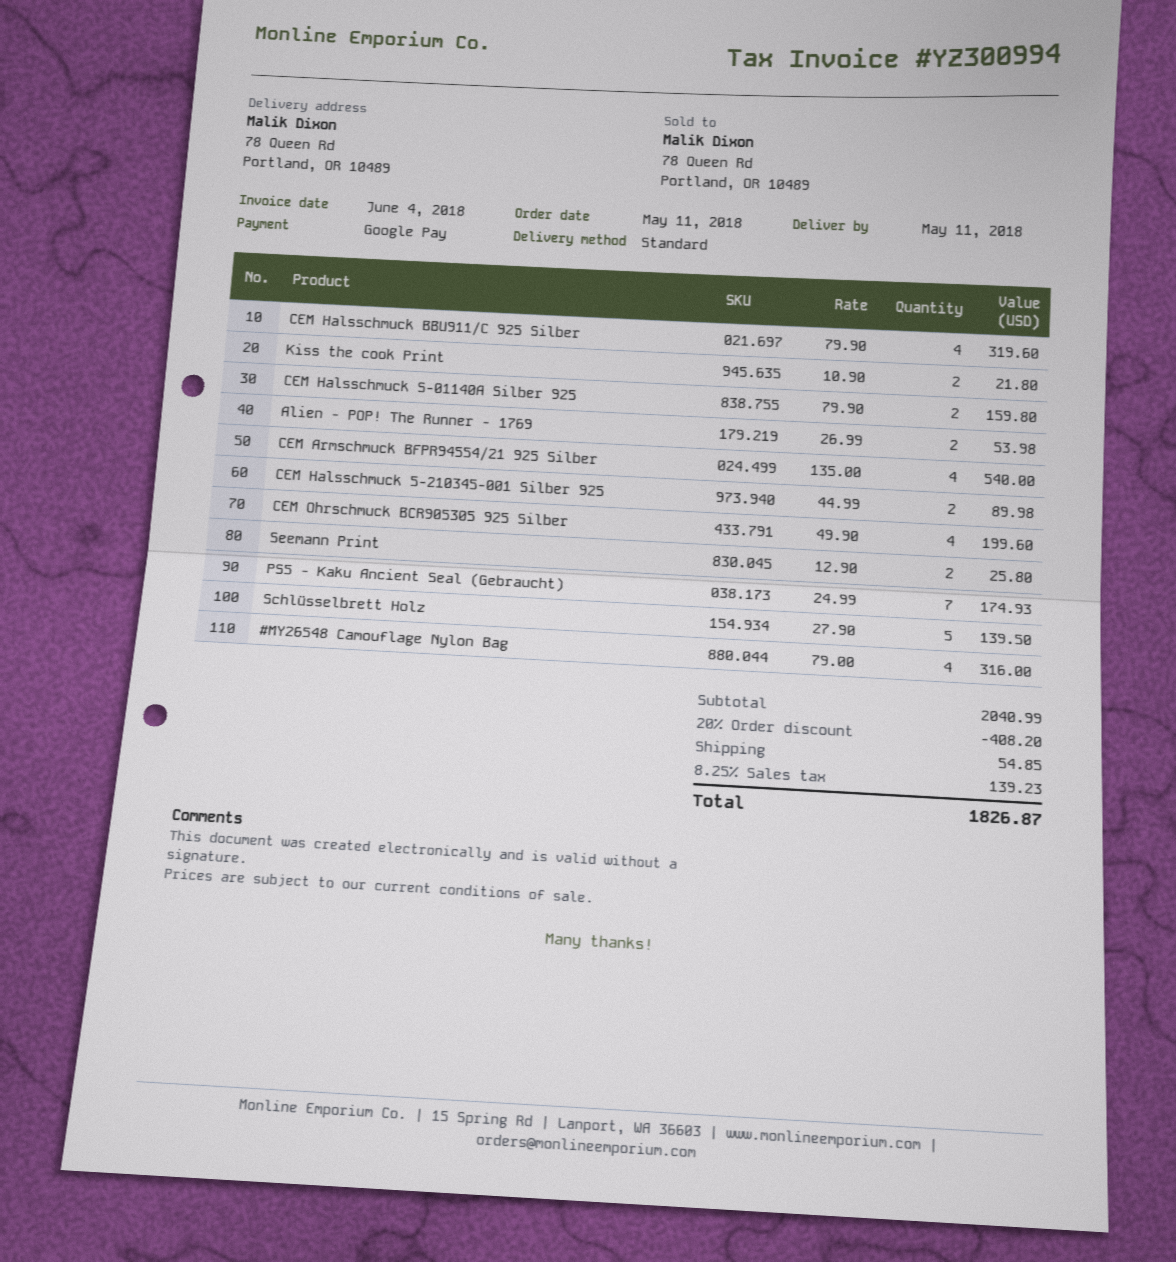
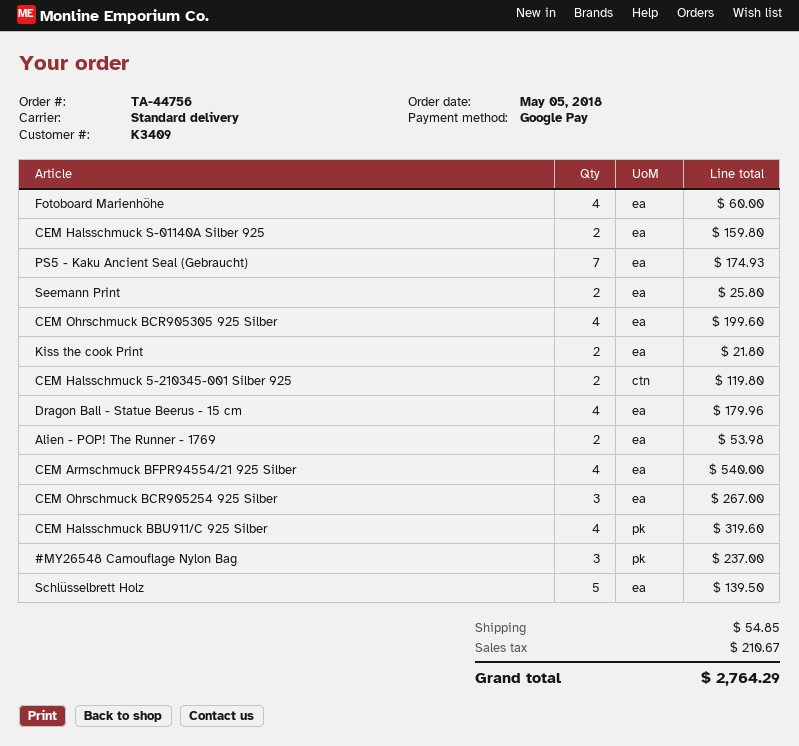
order date: 2018-05-11 -> 2018-05-05
CEM Halsschmuck 5-210345-001 Silber 925: 2 for 89.98 -> 2 for 119.80
#MY26548 Camouflage Nylon Bag: 4 for 316.00 -> 3 for 237.00
Fotoboard Marienhöhe: none -> 4 for 60.00
Dragon Ball - Statue Beerus - 15 cm: none -> 4 for 179.96
CEM Ohrschmuck BCR905254 925 Silber: none -> 3 for 267.00
discount: 20% = 408.20 -> none
tax: 139.23 -> 210.67
total: 1826.87 -> 2764.29

